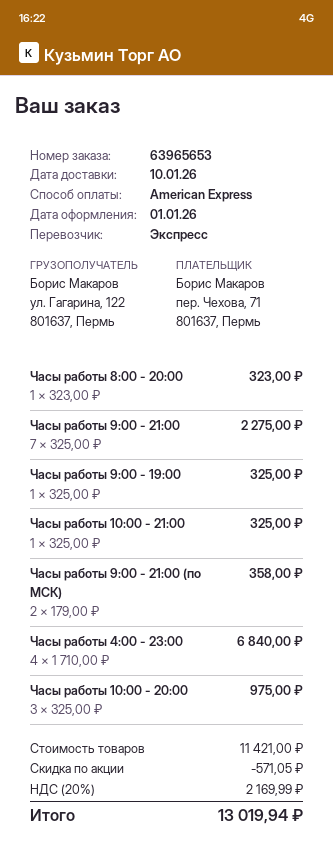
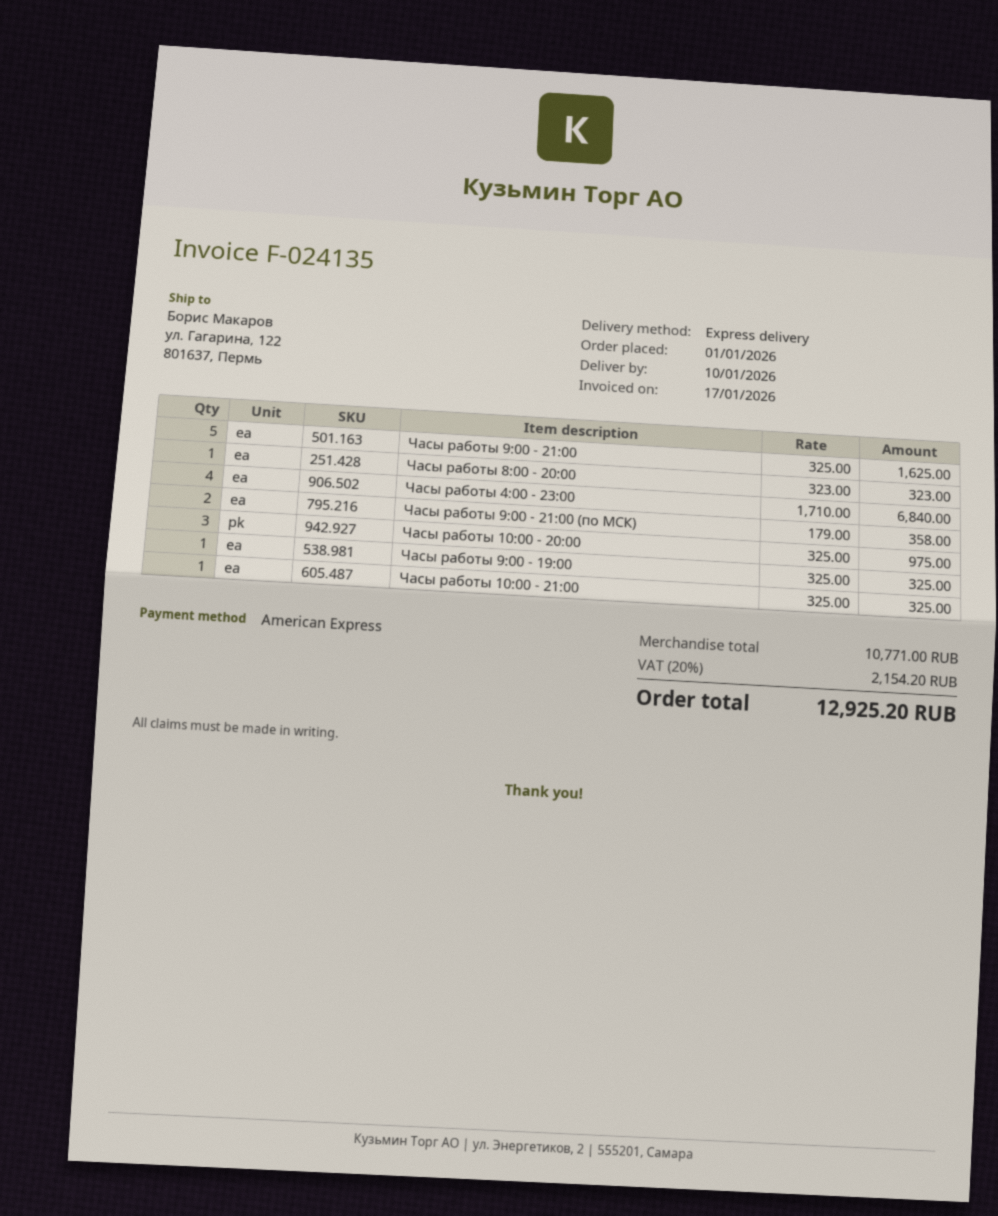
Часы работы 9:00 - 21:00: 7 x 325.00 = 2275.00 -> 5 x 325.00 = 1625.00
subtotal: 11421.00 -> 10771.00
discount: 571.05 -> none
tax: 20% = 2169.99 -> 20% = 2154.20
total: 13019.94 -> 12925.20

